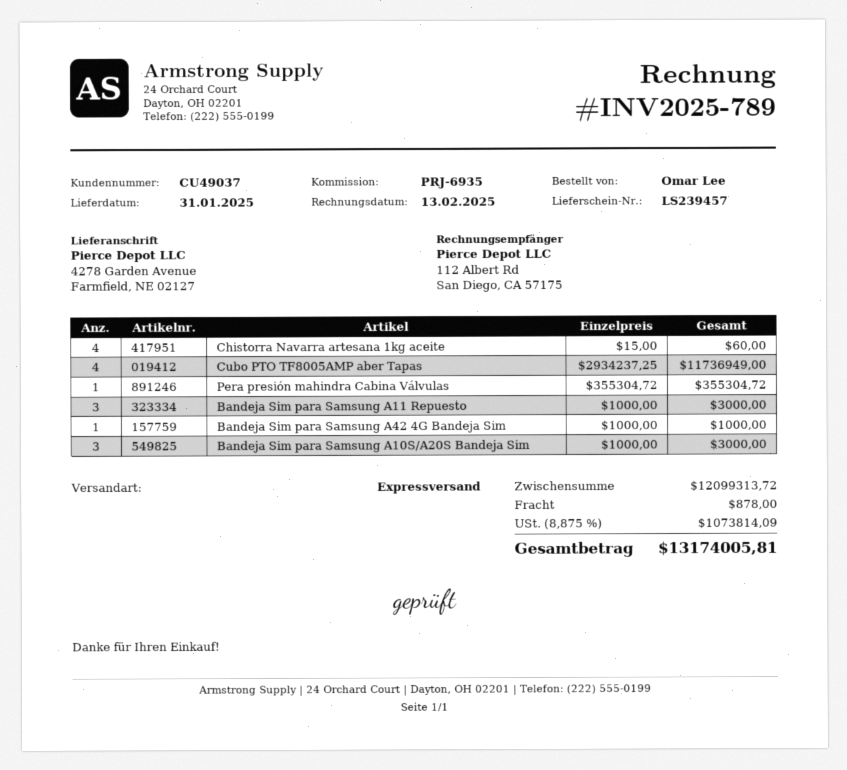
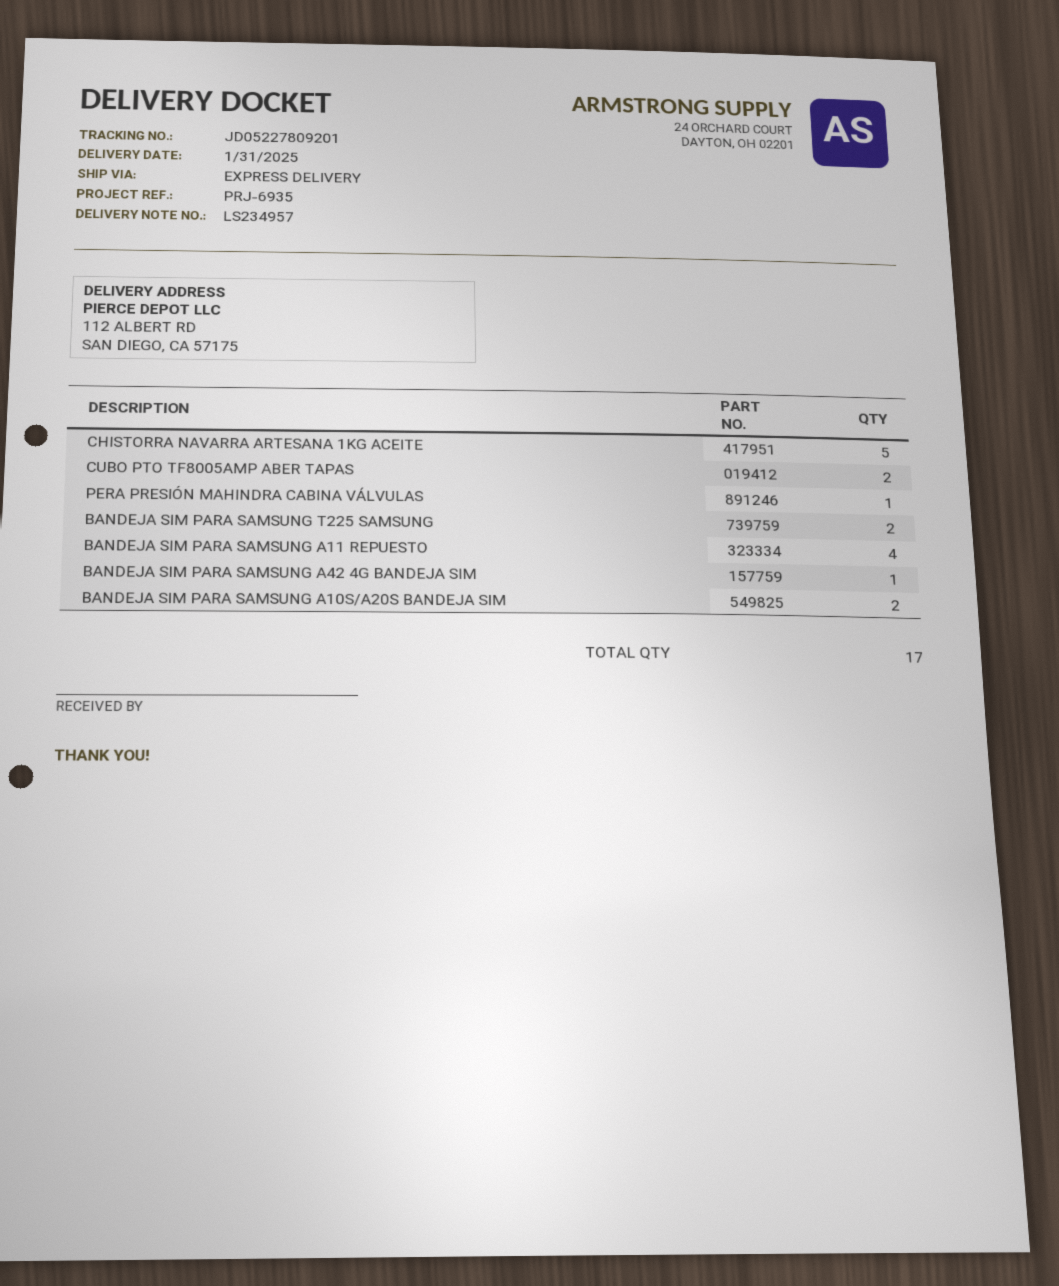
delivery note number: LS239457 -> LS234957
ship to: 4278 Garden Avenue, Farmfield, NE 02127 -> 112 ALBERT RD, SAN DIEGO, CA 57175
Chistorra Navarra artesana 1kg aceite: 4 -> 5
Cubo PTO TF8005AMP aber Tapas: 4 -> 2
Bandeja Sim para Samsung A11 Repuesto: 3 -> 4
Bandeja Sim para Samsung A10S/A20S Bandeja Sim: 3 -> 2
BANDEJA SIM PARA SAMSUNG T225 SAMSUNG: none -> 2

